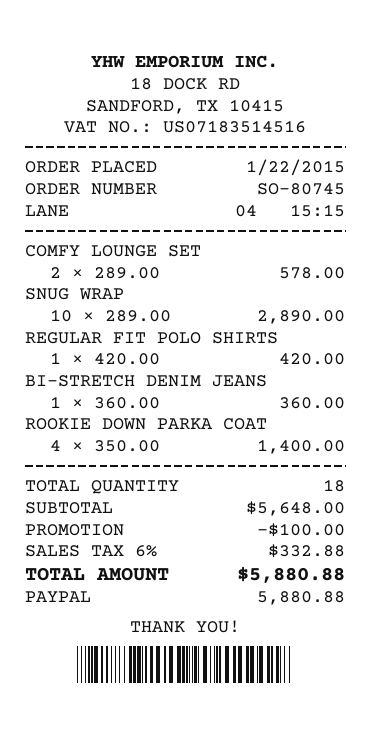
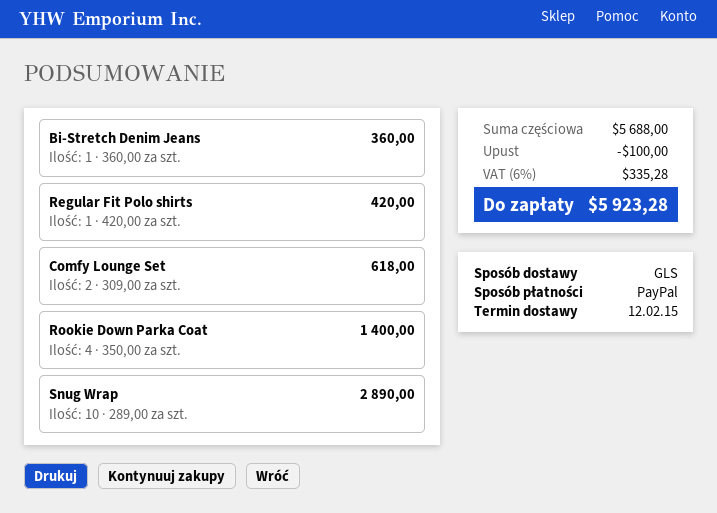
COMFY LOUNGE SET: 2 x 289.00 = 578.00 -> 2 x 309.00 = 618.00
subtotal: 5648.00 -> 5688.00
tax: 6% = 332.88 -> 6% = 335.28
total: 5880.88 -> 5923.28

